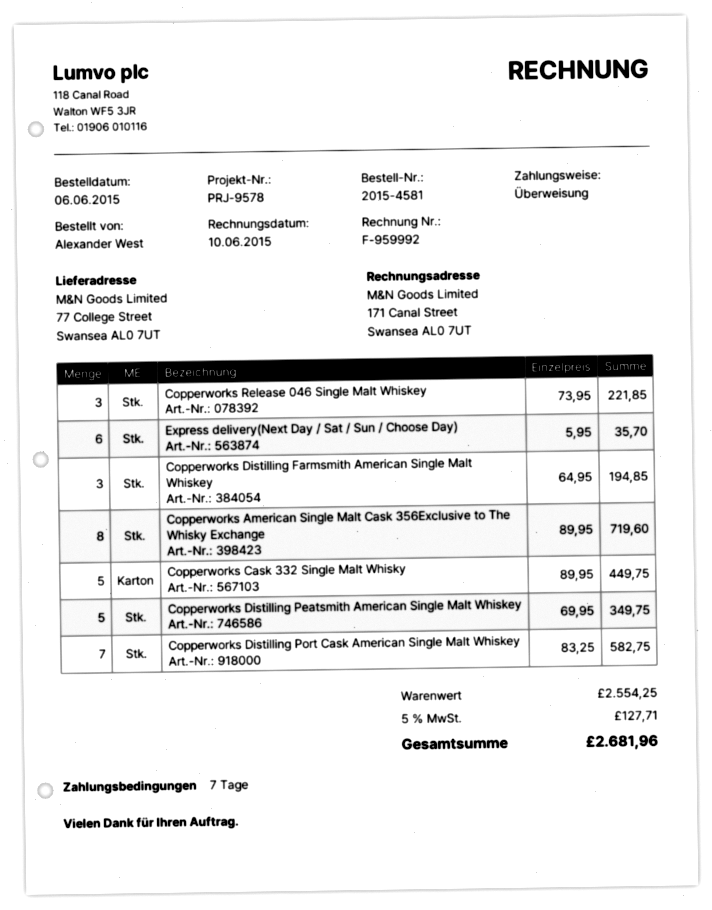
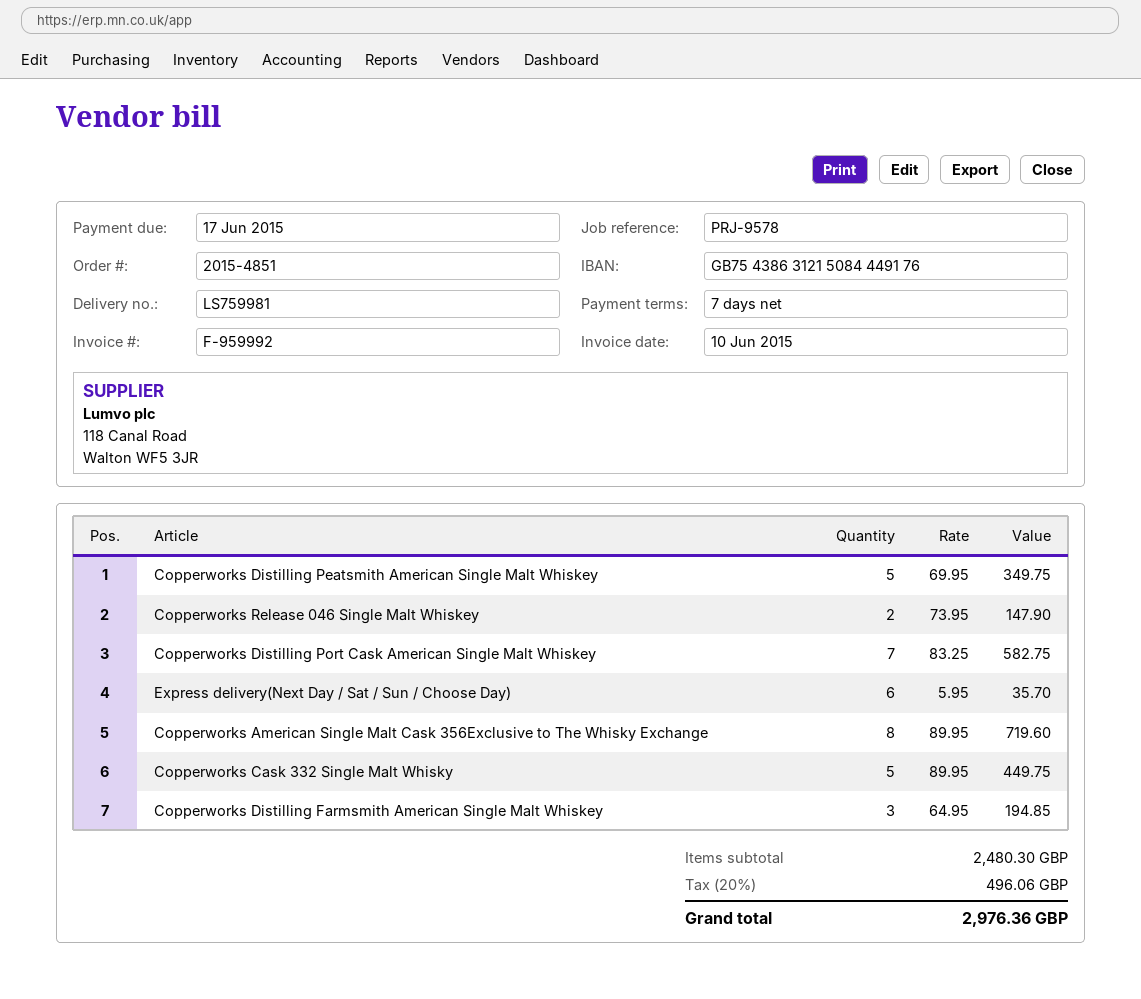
order number: 2015-4581 -> 2015-4851
Copperworks Release 046 Single Malt Whiskey: 3 x 73.95 = 221.85 -> 2 x 73.95 = 147.90
subtotal: 2554.25 -> 2480.30
tax: 5% = 127.71 -> 20% = 496.06
total: 2681.96 -> 2976.36

